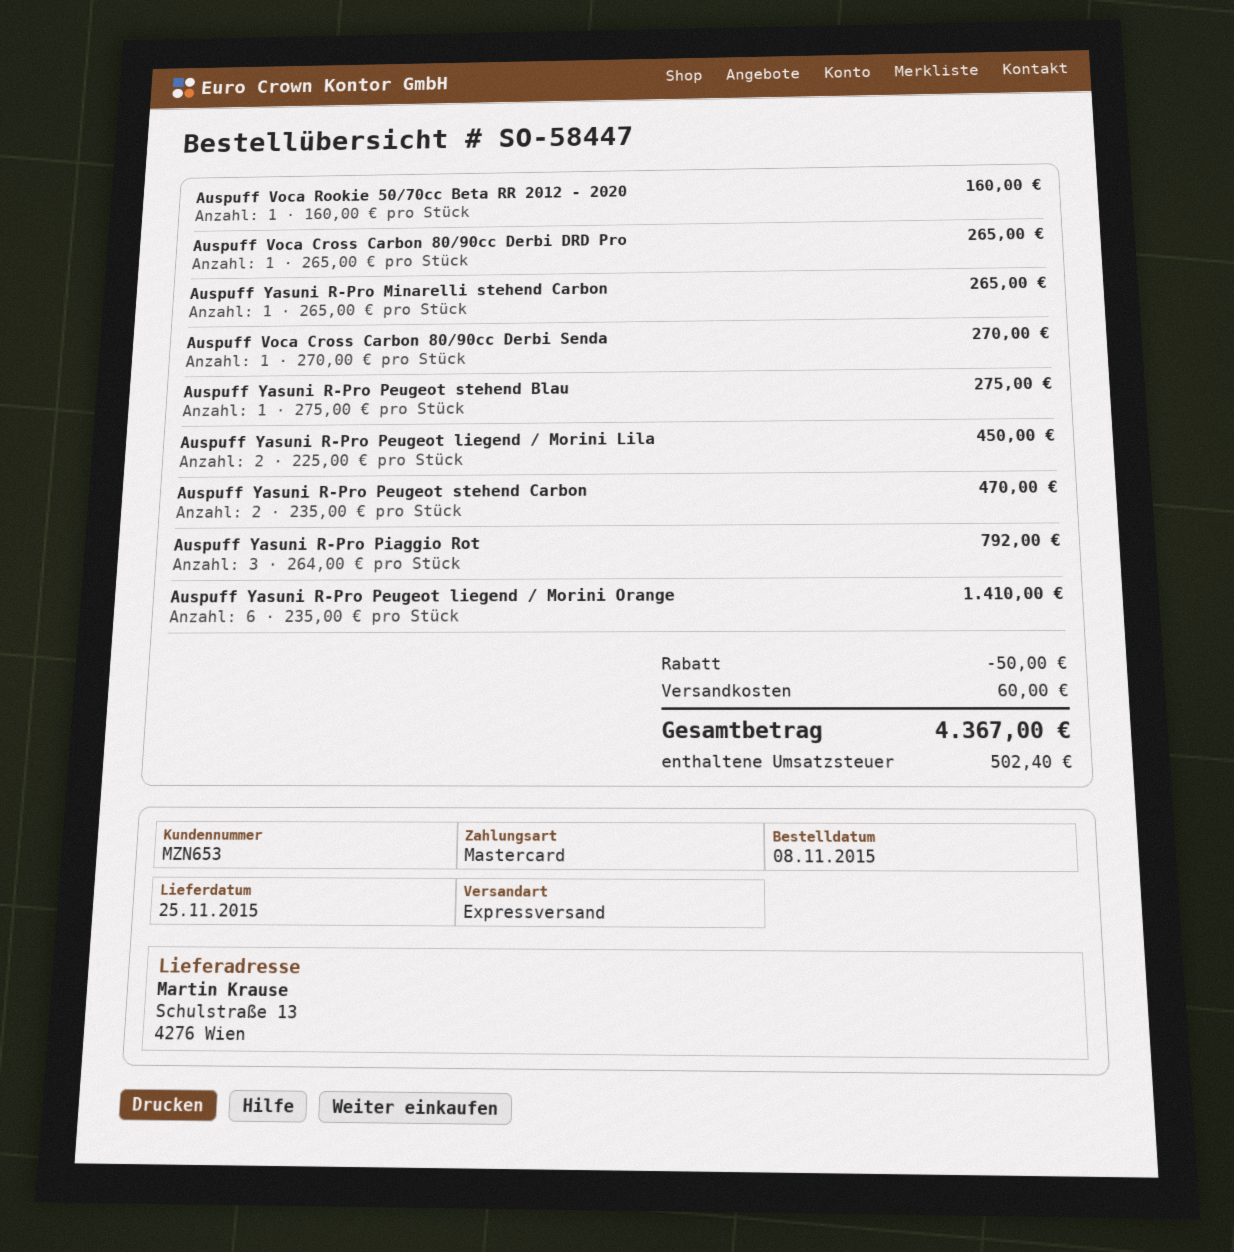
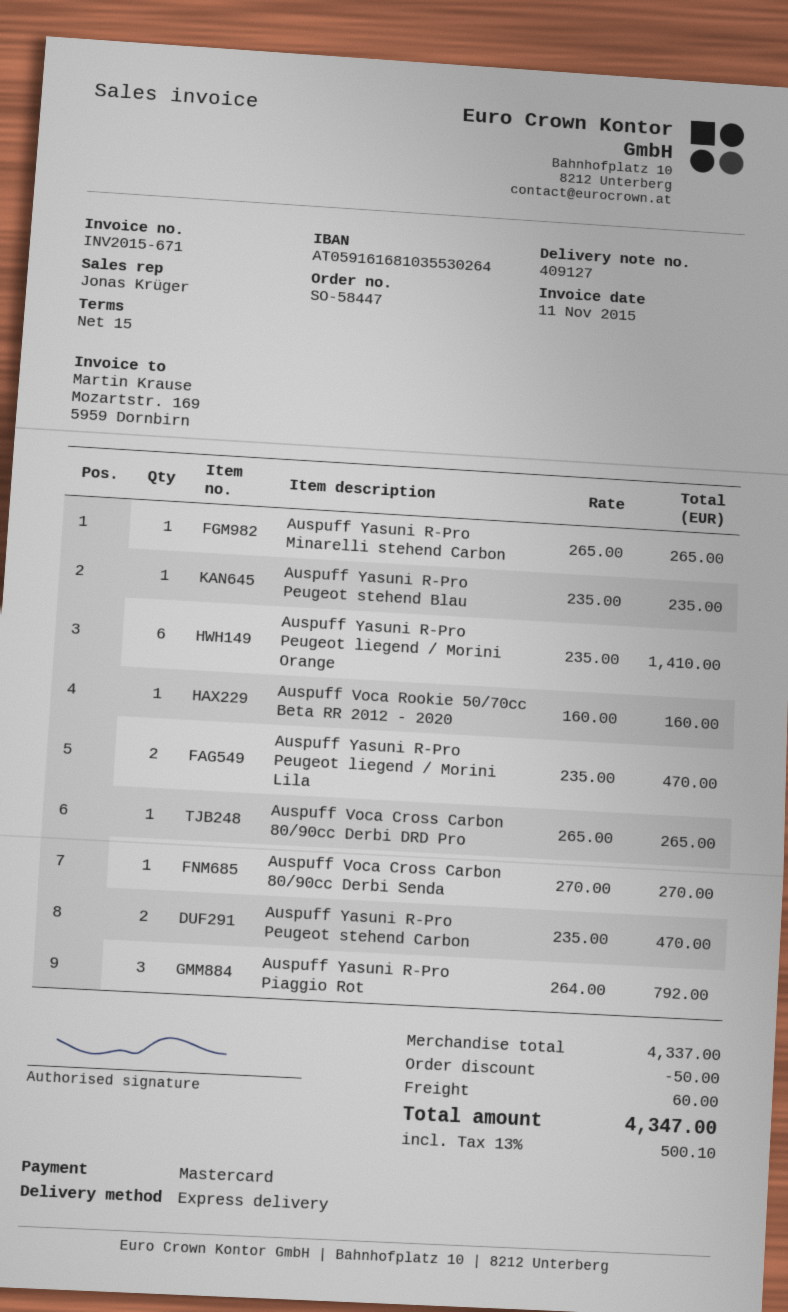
Auspuff Yasuni R-Pro Peugeot stehend Blau: 1 x 275.00 = 275.00 -> 1 x 235.00 = 235.00
Auspuff Yasuni R-Pro Peugeot liegend / Morini Lila: 2 x 225.00 = 450.00 -> 2 x 235.00 = 470.00
tax: 502.40 -> 500.10
total: 4367.00 -> 4347.00

